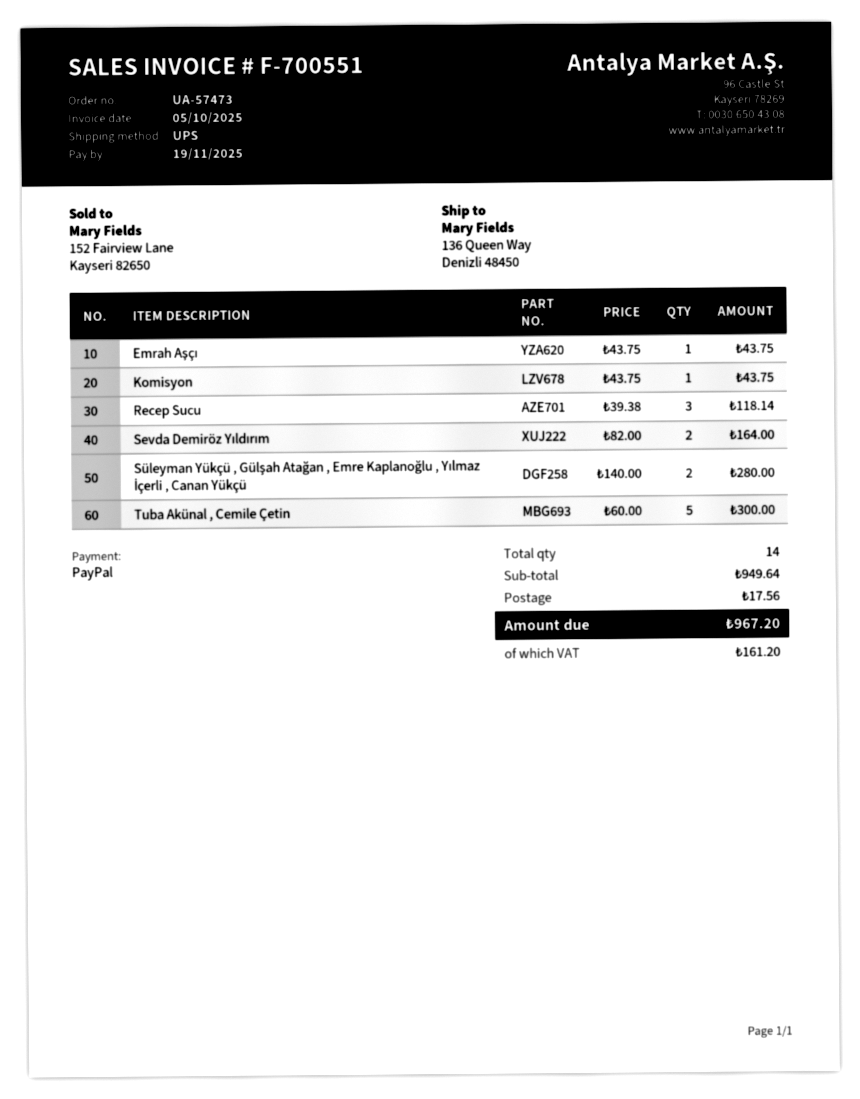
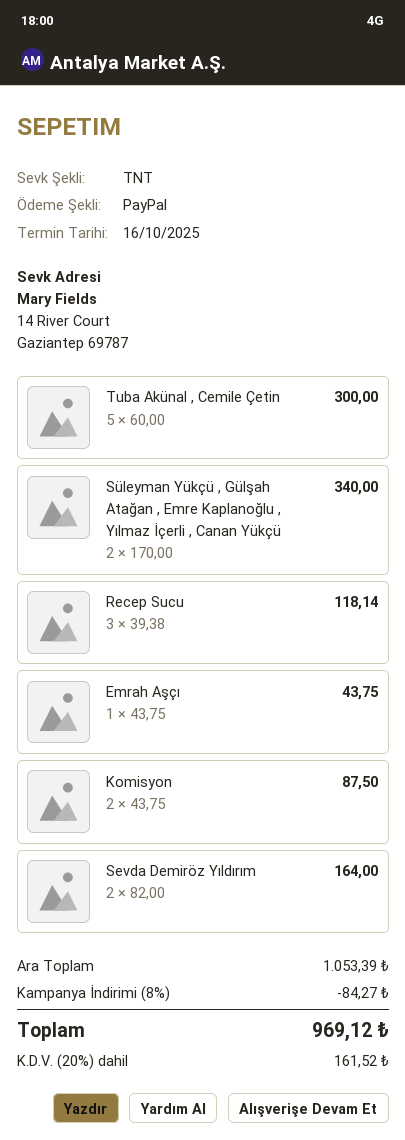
shipping method: UPS -> TNT
ship to: 136 Queen Way, Denizli 48450 -> 14 River Court, Gaziantep 69787
Komisyon: 1 x 43.75 = 43.75 -> 2 x 43.75 = 87.50
Süleyman Yükçü , Gülşah Atağan , Emre Kaplanoğlu , Yılmaz İçerli , Canan Yükçü: 2 x 140.00 = 280.00 -> 2 x 170.00 = 340.00
subtotal: 949.64 -> 1053.39
discount: none -> 8% = 84.27
shipping: 17.56 -> none
tax: 161.20 -> 161.52
total: 967.20 -> 969.12

